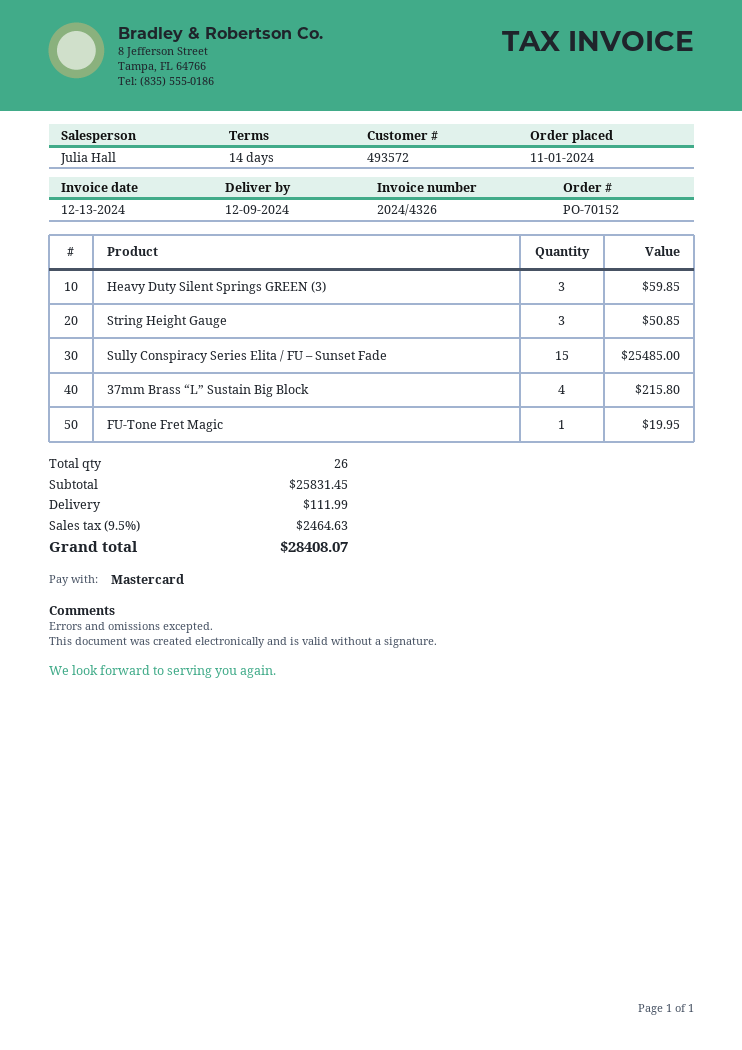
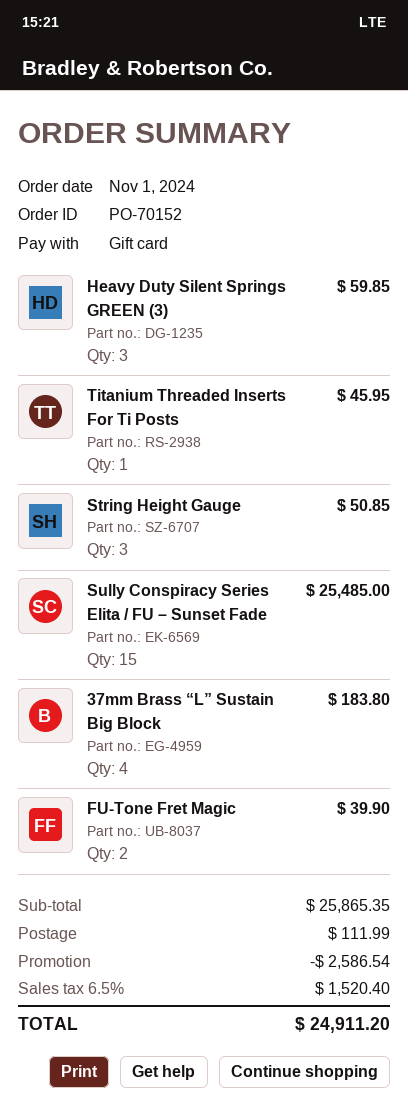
payment method: Mastercard -> gift card
37mm Brass “L” Sustain Big Block: 4 for 215.80 -> 4 for 183.80
FU-Tone Fret Magic: 1 for 19.95 -> 2 for 39.90
Titanium Threaded Inserts For Ti Posts: none -> 1 for 45.95
subtotal: 25831.45 -> 25865.35
discount: none -> 2586.54
tax: 9.5% = 2464.63 -> 6.5% = 1520.40
total: 28408.07 -> 24911.20

